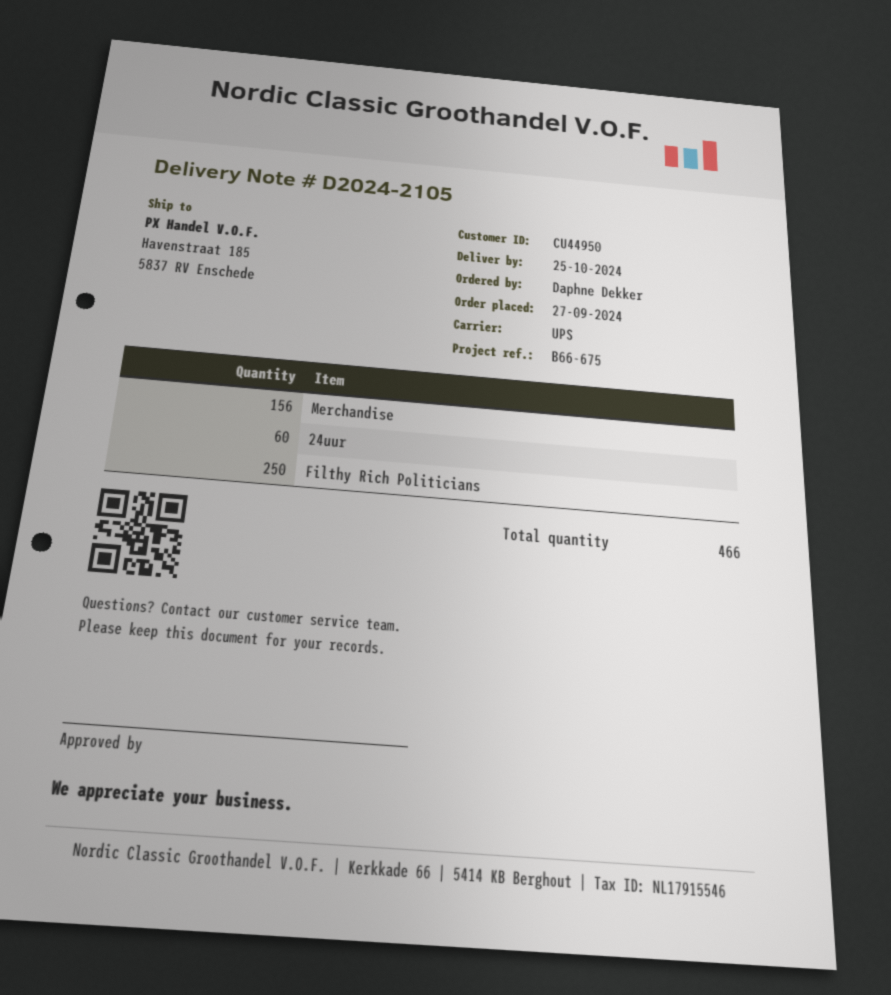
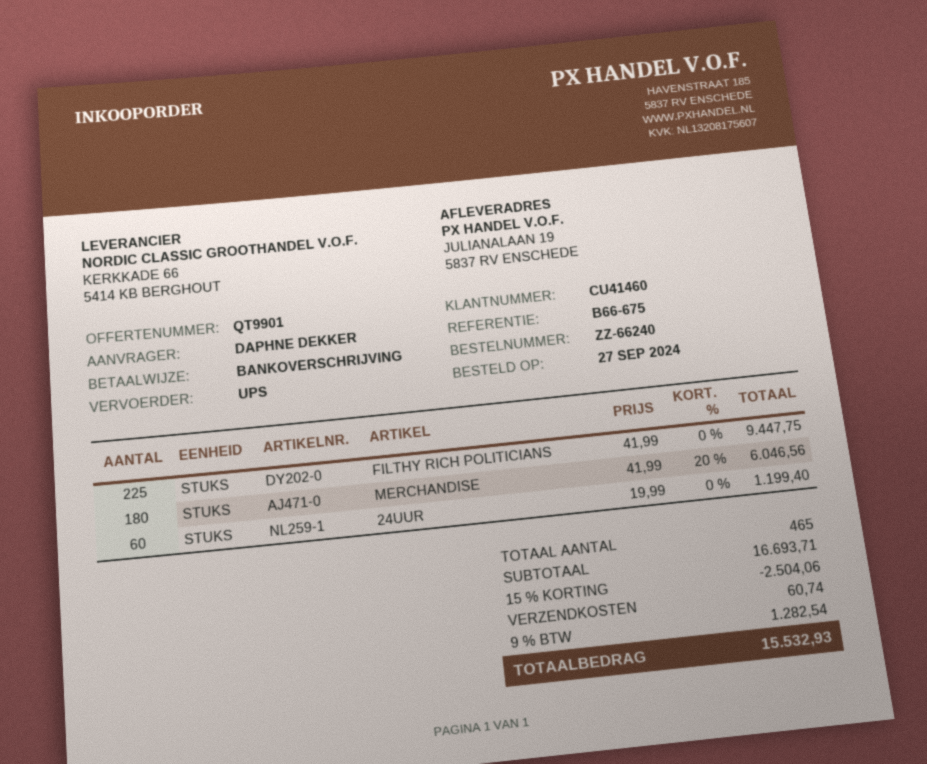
customer number: CU44950 -> CU41460
ship to: Havenstraat 185, 5837 RV Enschede -> JULIANALAAN 19, 5837 RV ENSCHEDE
Merchandise: 156 -> 180
Filthy Rich Politicians: 250 -> 225
total quantity: 466 -> 465

